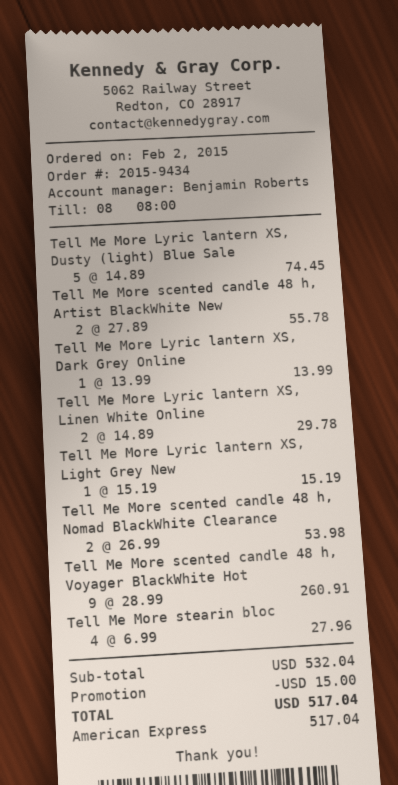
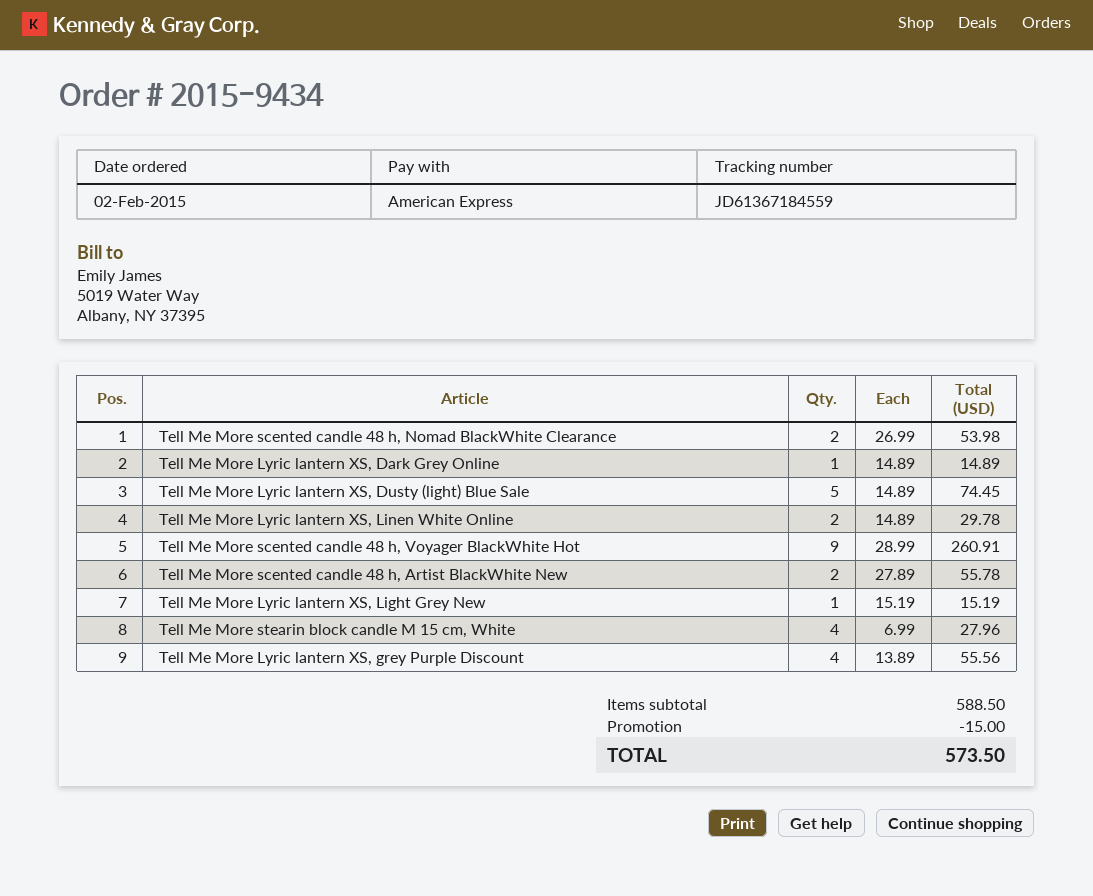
Tell Me More Lyric lantern XS, Dark Grey Online: 1 x 13.99 = 13.99 -> 1 x 14.89 = 14.89
Tell Me More Lyric lantern XS, grey Purple Discount: none -> 4 x 13.89 = 55.56
subtotal: 532.04 -> 588.50
total: 517.04 -> 573.50

